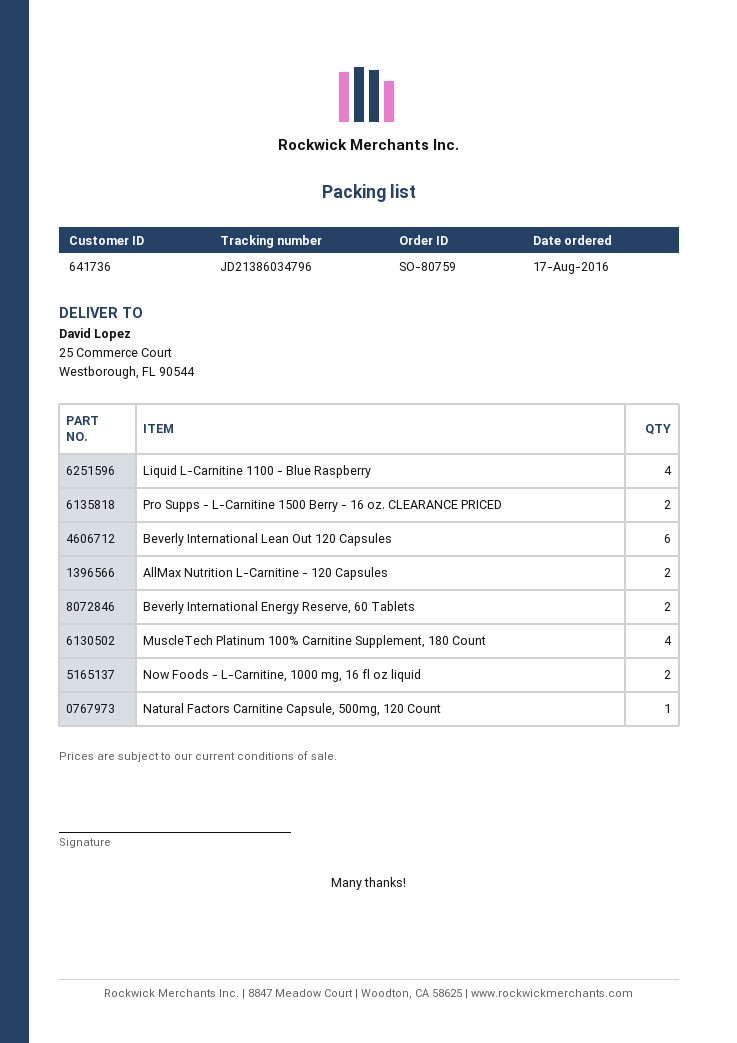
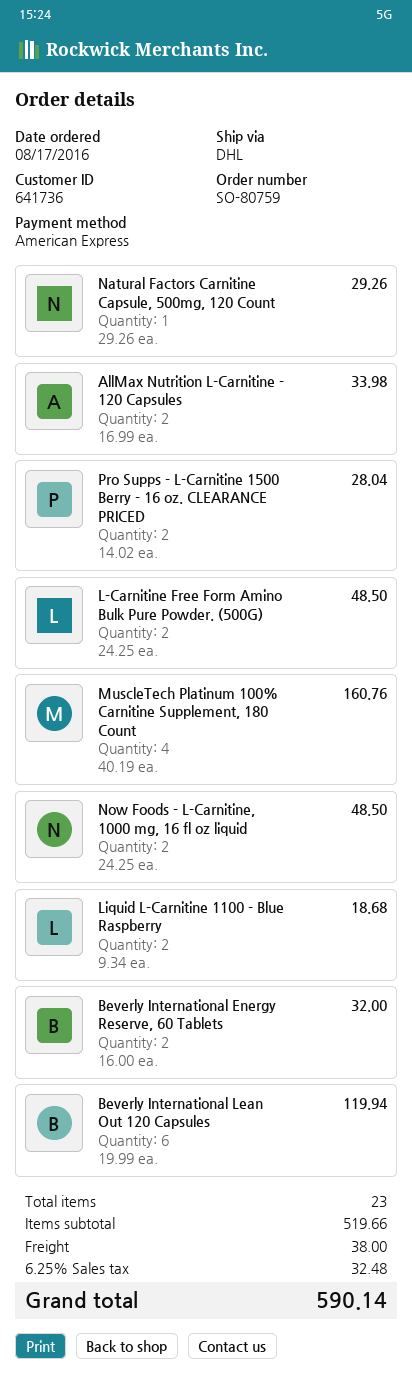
Liquid L-Carnitine 1100 - Blue Raspberry: 4 -> 2
L-Carnitine Free Form Amino Bulk Pure Powder. (500G): none -> 2

